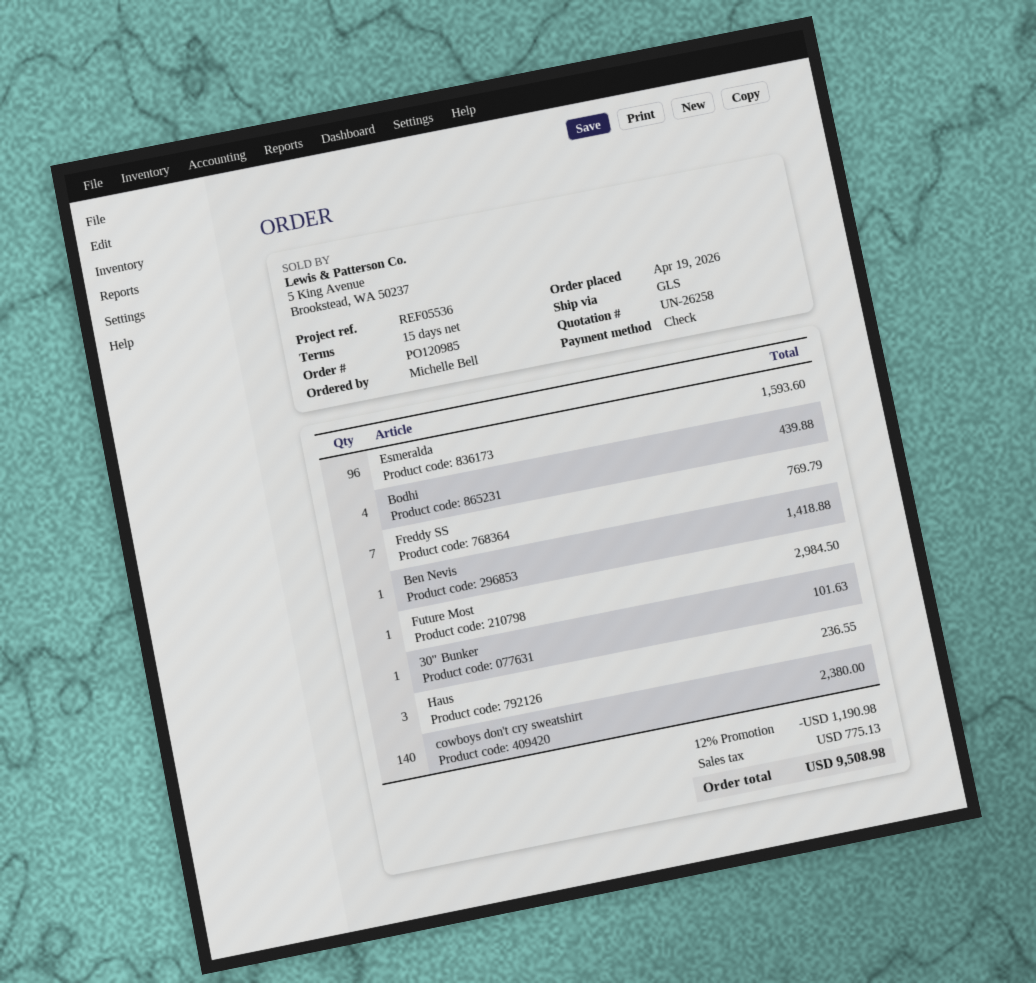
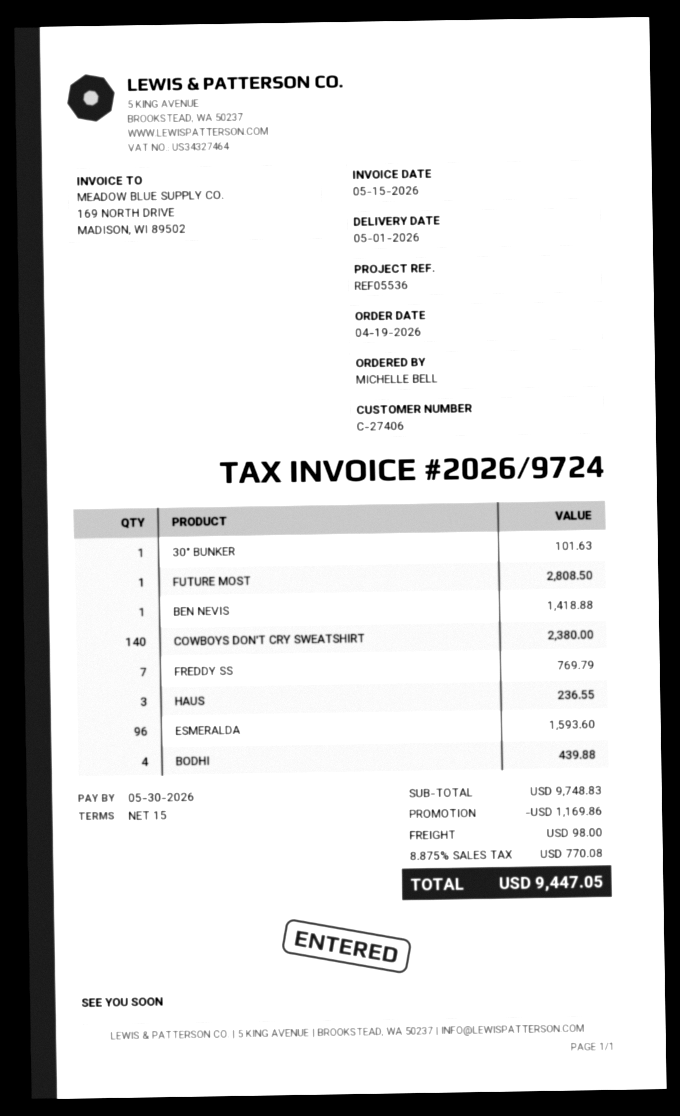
Future Most: 1 for 2984.50 -> 1 for 2808.50
discount: 1190.98 -> 1169.86
shipping: none -> 98.00
tax: 775.13 -> 770.08
total: 9508.98 -> 9447.05

